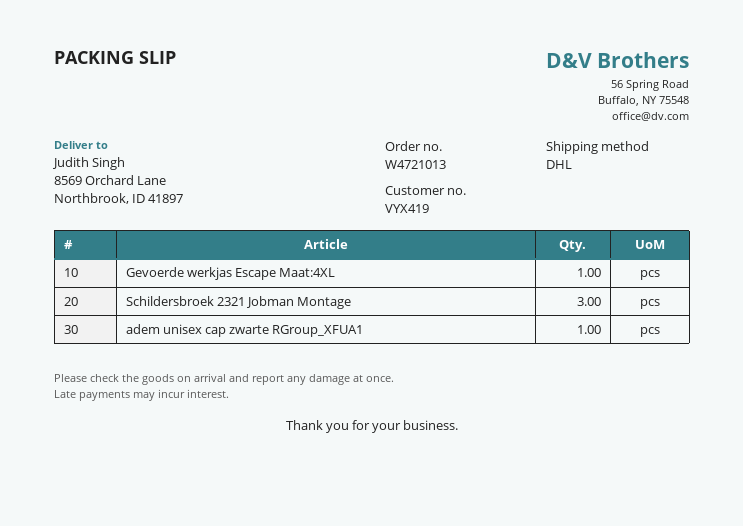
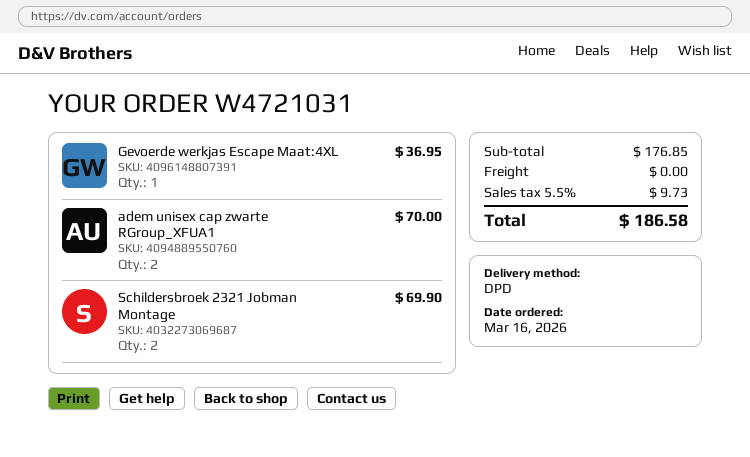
order number: W4721013 -> W4721031
shipping method: DHL -> DPD
Schildersbroek 2321 Jobman Montage: 3 -> 2
adem unisex cap zwarte RGroup_XFUA1: 1 -> 2

